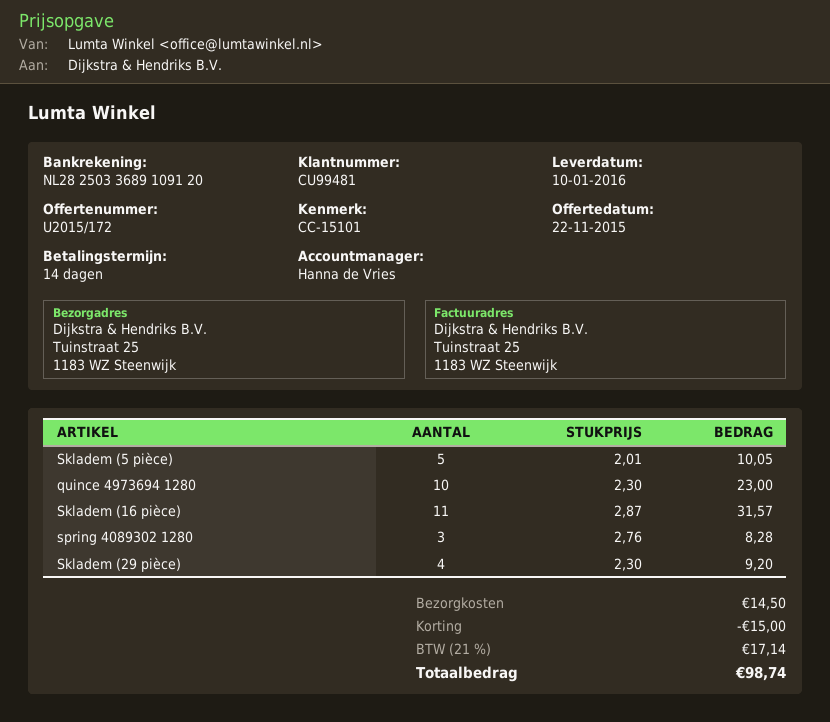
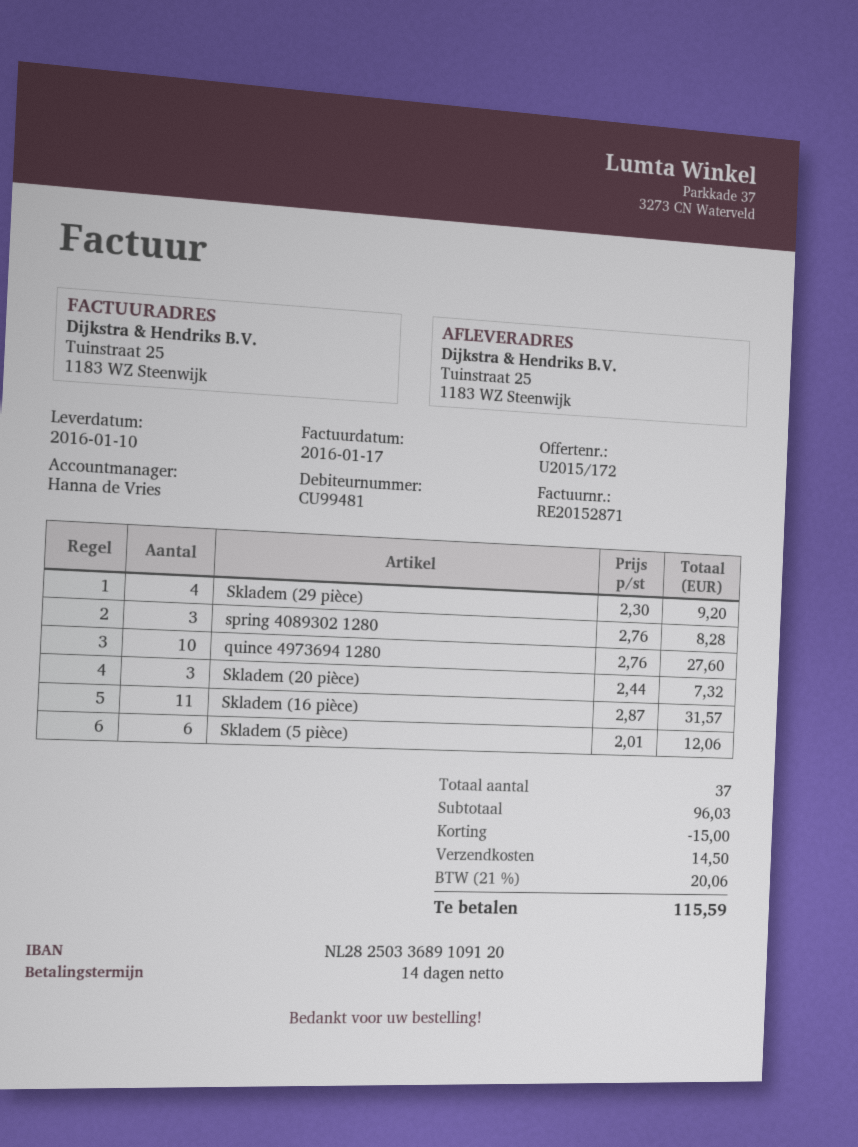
Skladem (5 pièce): 5 x 2.01 = 10.05 -> 6 x 2.01 = 12.06
quince 4973694 1280: 10 x 2.30 = 23.00 -> 10 x 2.76 = 27.60
Skladem (20 pièce): none -> 3 x 2.44 = 7.32
tax: 21% = 17.14 -> 21% = 20.06
total: 98.74 -> 115.59

